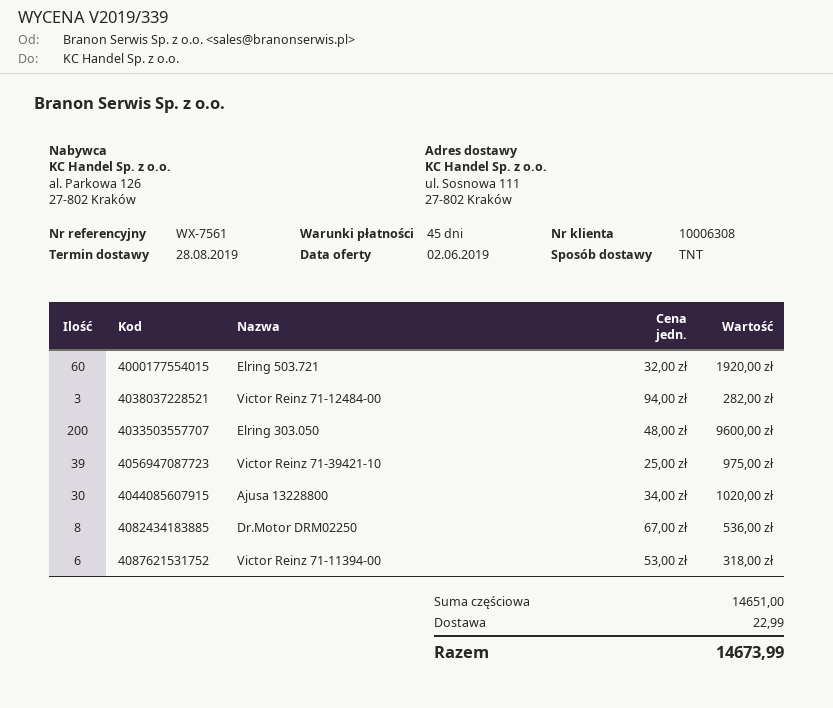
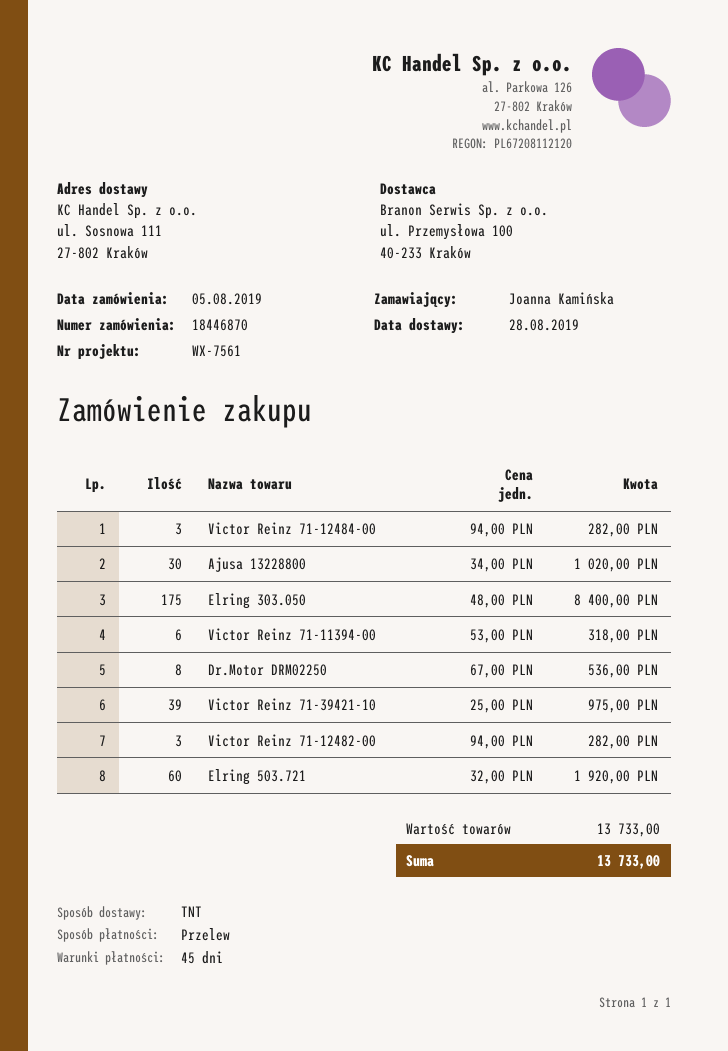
Elring 303.050: 200 x 48.00 = 9600.00 -> 175 x 48.00 = 8400.00
Victor Reinz 71-12482-00: none -> 3 x 94.00 = 282.00
subtotal: 14651.00 -> 13733.00
shipping: 22.99 -> none
total: 14673.99 -> 13733.00

